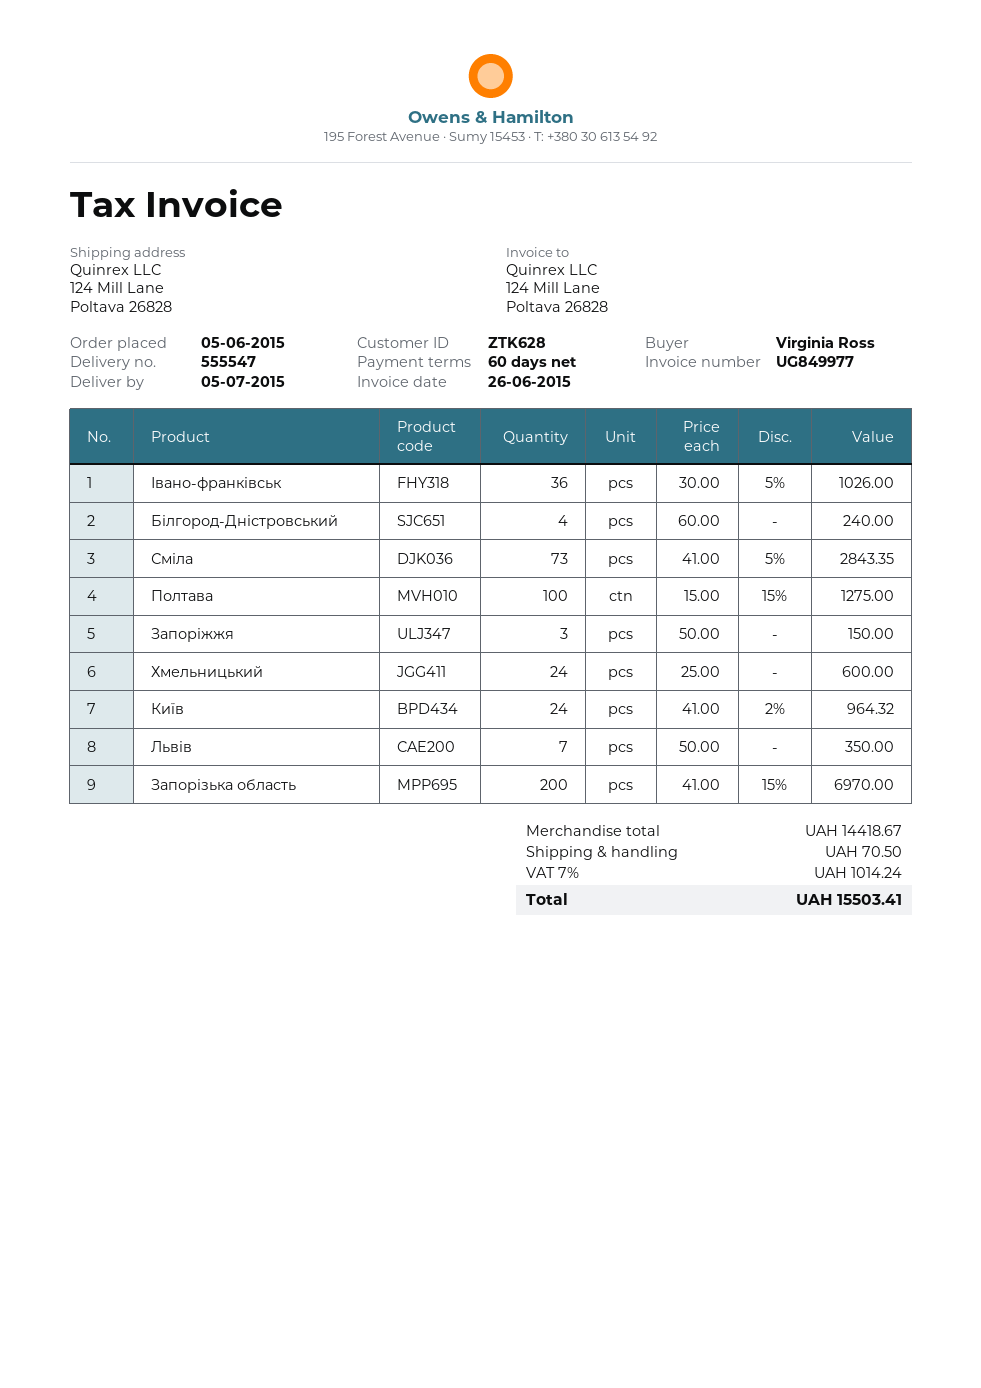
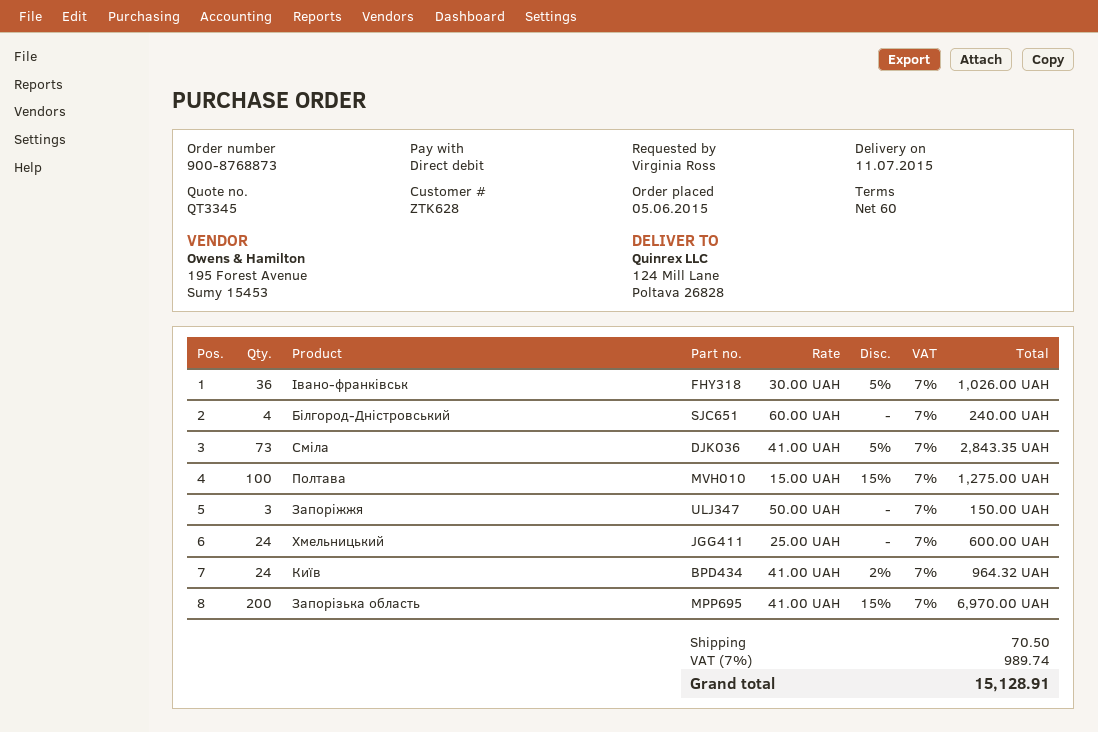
delivery date: 2015-07-05 -> 2015-07-11
Львів: 7 x 50.00 = 350.00 -> none
tax: 7% = 1014.24 -> 7% = 989.74
total: 15503.41 -> 15128.91

